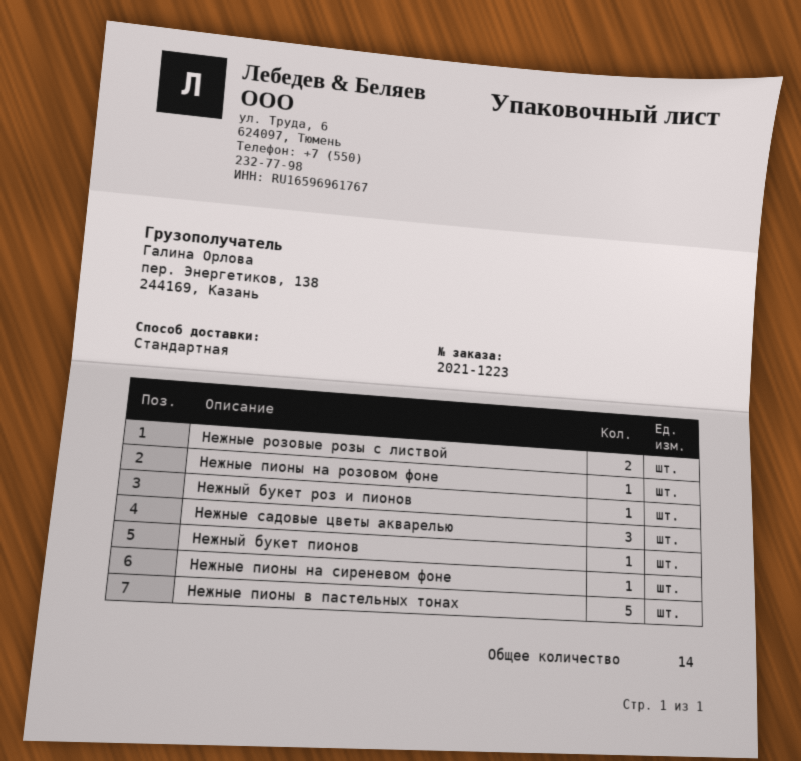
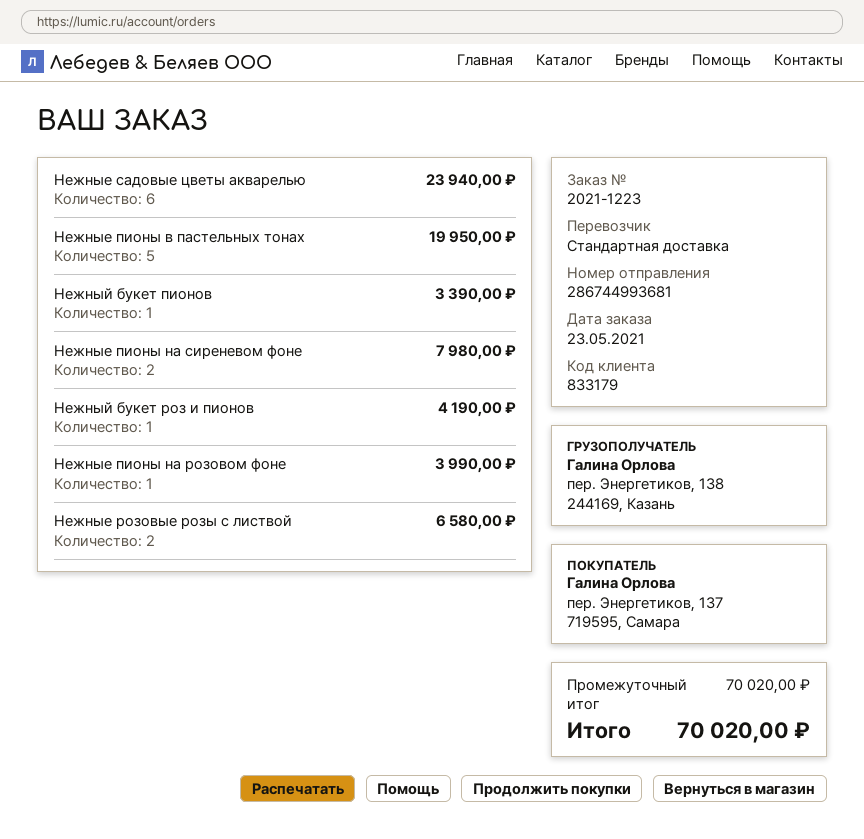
Нежные садовые цветы акварелью: 3 -> 6
Нежные пионы на сиреневом фоне: 1 -> 2

